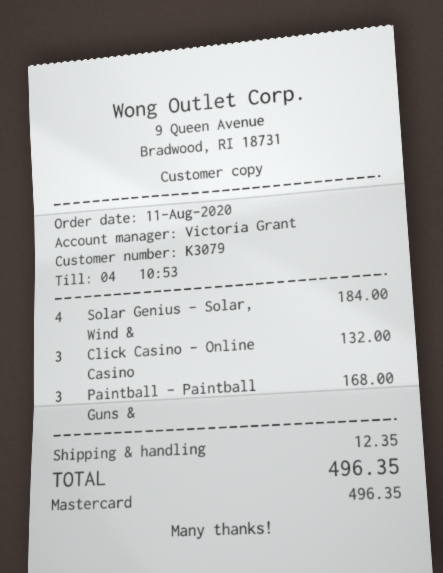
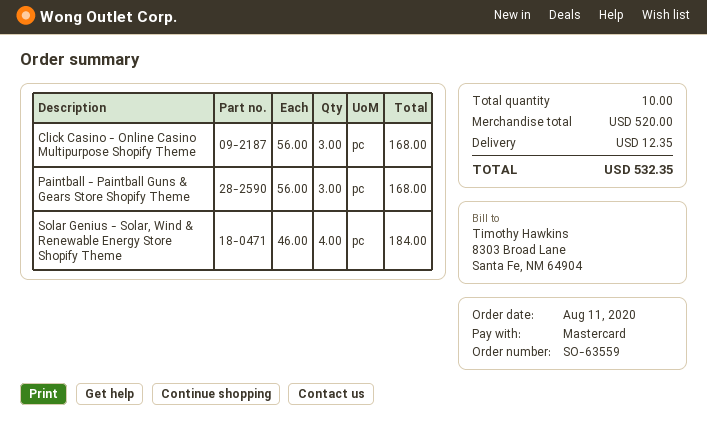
Click Casino - Online Casino: 3 for 132.00 -> 3 for 168.00
total: 496.35 -> 532.35

